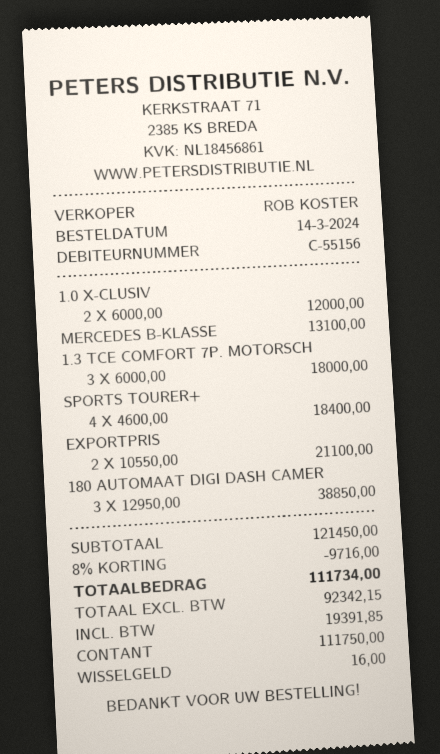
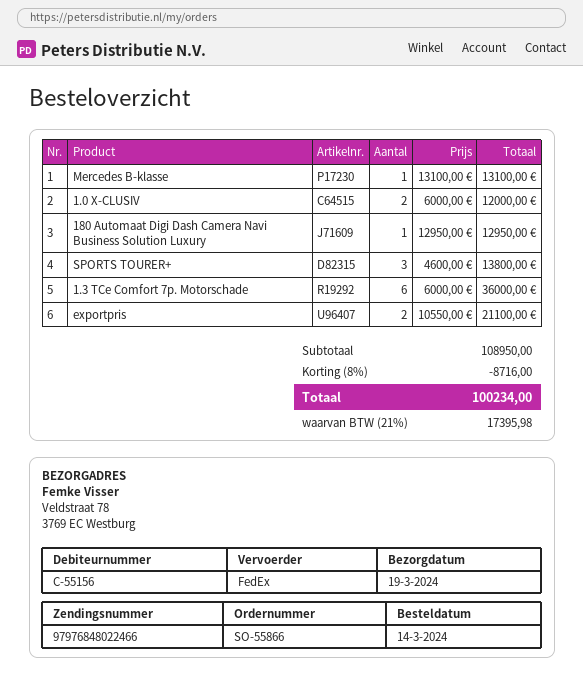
1.3 TCE COMFORT 7P. MOTORSCH: 3 x 6000.00 = 18000.00 -> 6 x 6000.00 = 36000.00
SPORTS TOURER+: 4 x 4600.00 = 18400.00 -> 3 x 4600.00 = 13800.00
180 AUTOMAAT DIGI DASH CAMER: 3 x 12950.00 = 38850.00 -> 1 x 12950.00 = 12950.00
subtotal: 121450.00 -> 108950.00
discount: 8% = 9716.00 -> 8% = 8716.00
tax: 19391.85 -> 17395.98
total: 111734.00 -> 100234.00

